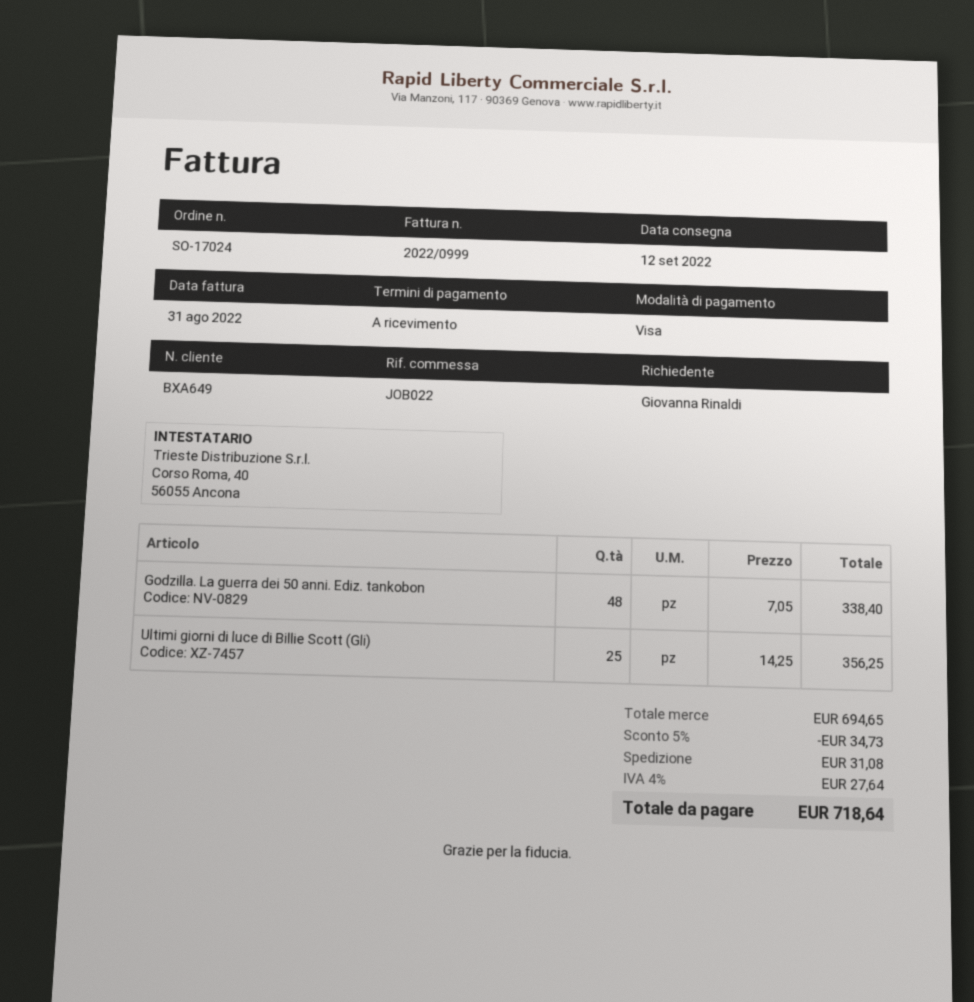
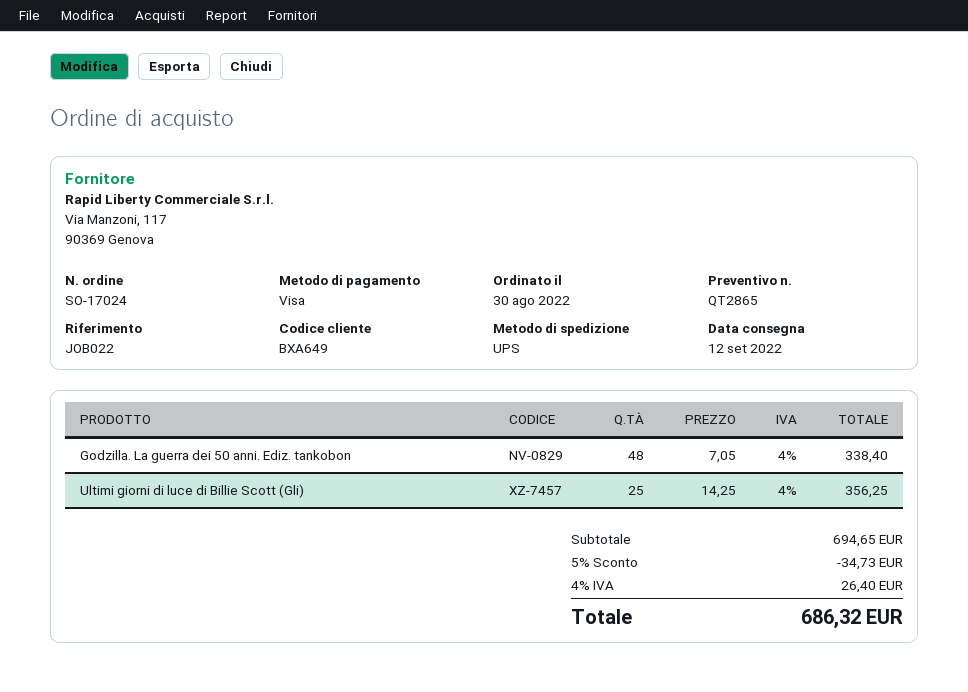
shipping: 31.08 -> none
tax: 4% = 27.64 -> 4% = 26.40
total: 718.64 -> 686.32

